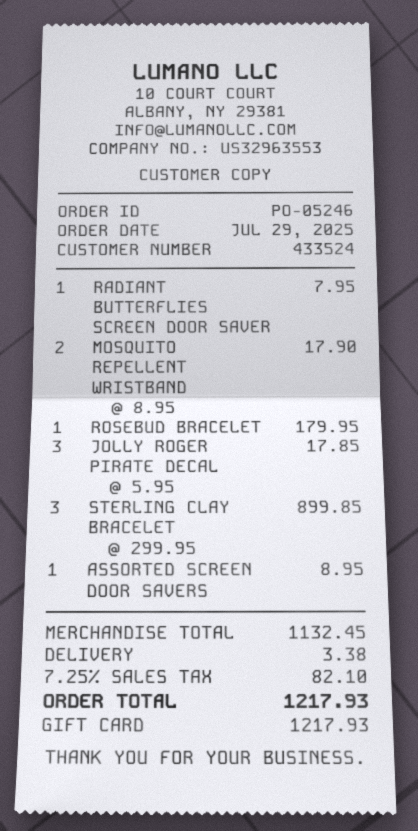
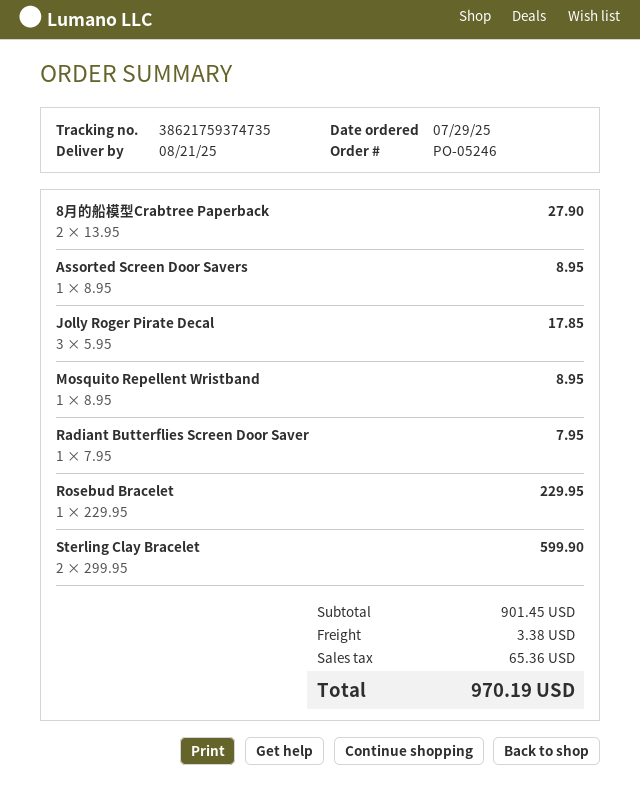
MOSQUITO REPELLENT WRISTBAND: 2 x 8.95 = 17.90 -> 1 x 8.95 = 8.95
ROSEBUD BRACELET: 1 x 179.95 = 179.95 -> 1 x 229.95 = 229.95
STERLING CLAY BRACELET: 3 x 299.95 = 899.85 -> 2 x 299.95 = 599.90
8月的船模型Crabtree Paperback: none -> 2 x 13.95 = 27.90
subtotal: 1132.45 -> 901.45
tax: 82.10 -> 65.36
total: 1217.93 -> 970.19

